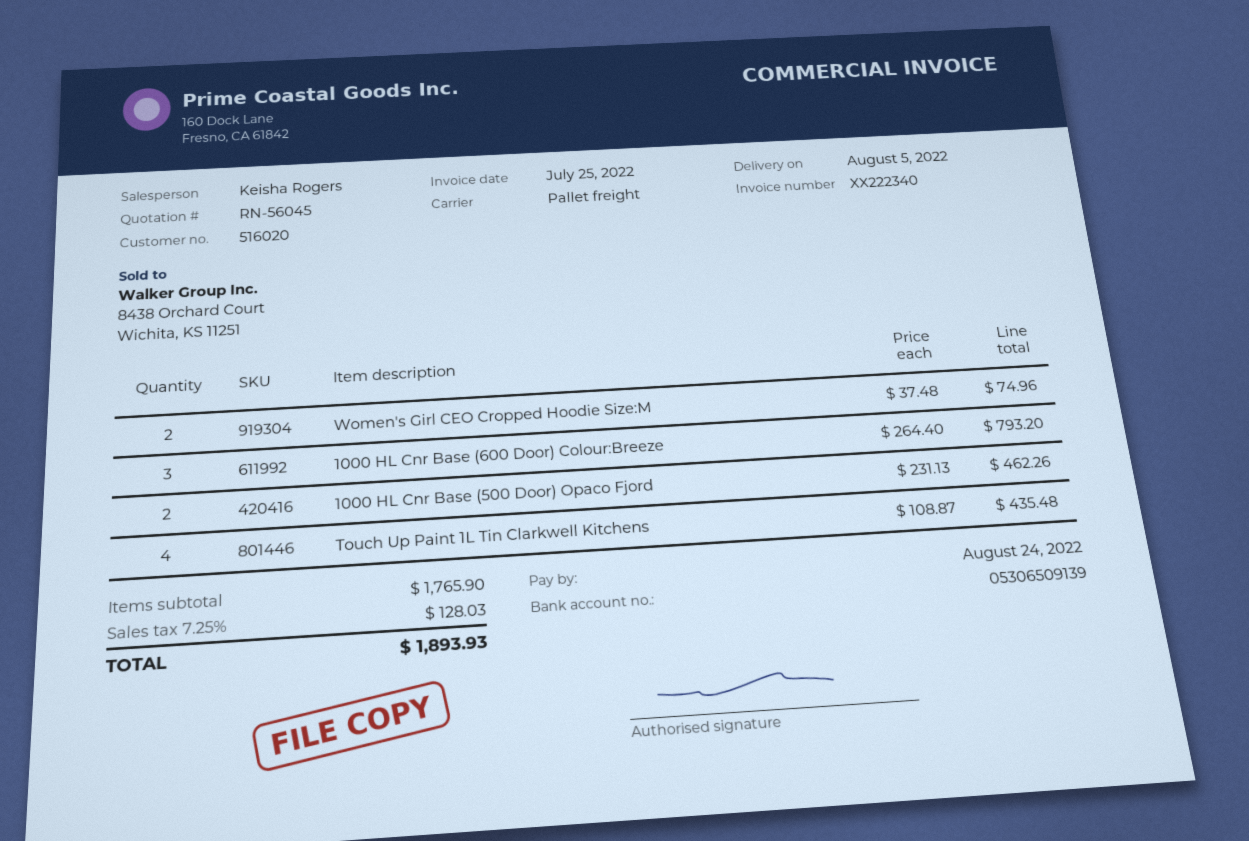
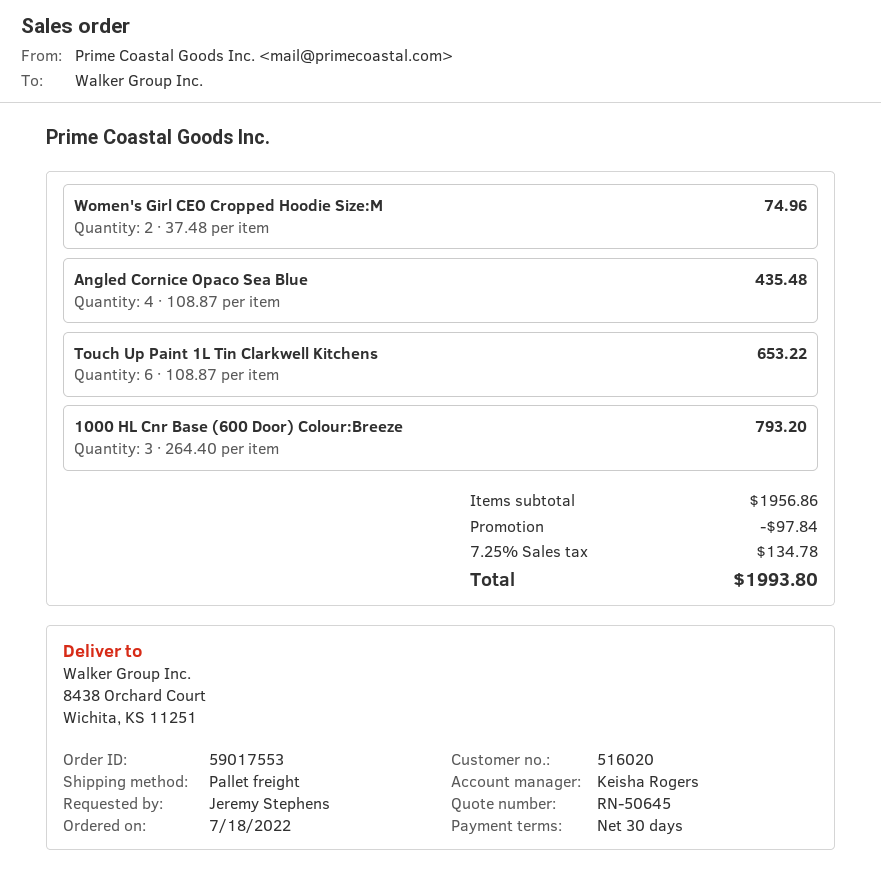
quote number: RN-56045 -> RN-50645
1000 HL Cnr Base (500 Door) Opaco Fjord: 2 x 231.13 = 462.26 -> none
Touch Up Paint 1L Tin Clarkwell Kitchens: 4 x 108.87 = 435.48 -> 6 x 108.87 = 653.22
Angled Cornice Opaco Sea Blue: none -> 4 x 108.87 = 435.48
subtotal: 1765.90 -> 1956.86
discount: none -> 97.84
tax: 7.25% = 128.03 -> 7.25% = 134.78
total: 1893.93 -> 1993.80

